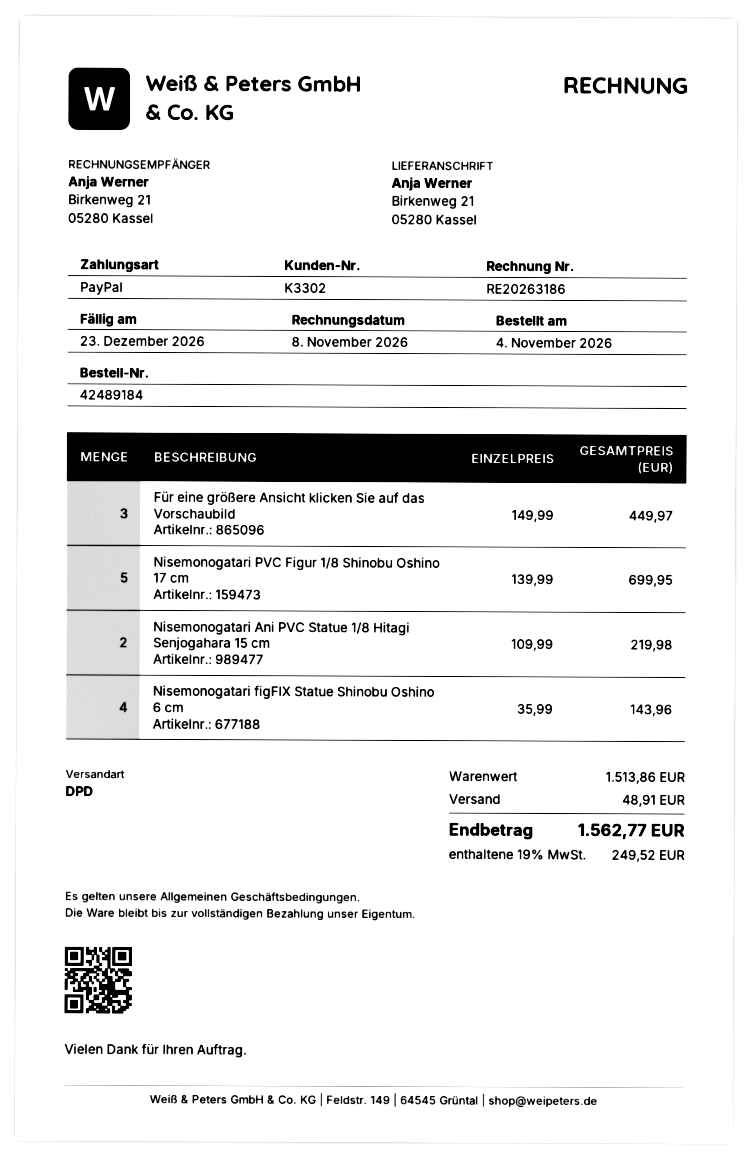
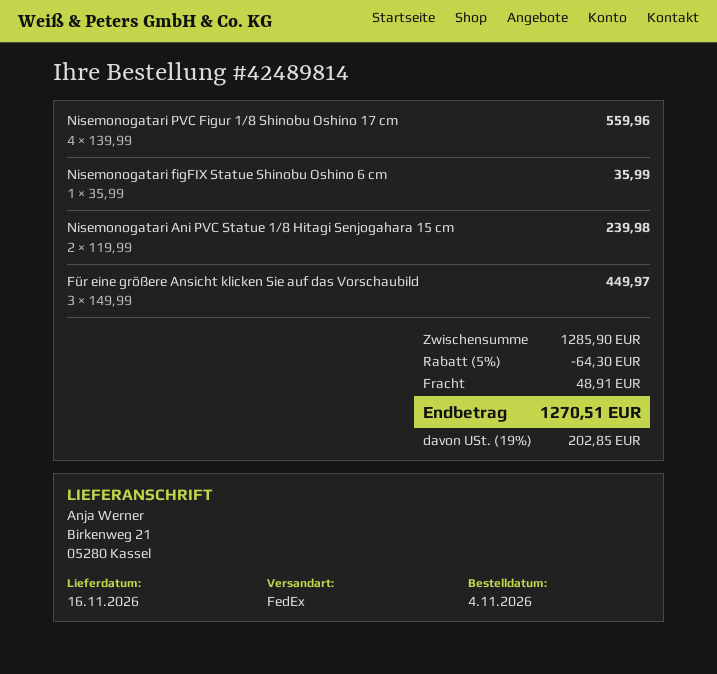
order number: 42489184 -> 42489814
shipping method: DPD -> FedEx
Nisemonogatari PVC Figur 1/8 Shinobu Oshino 17 cm: 5 x 139.99 = 699.95 -> 4 x 139.99 = 559.96
Nisemonogatari Ani PVC Statue 1/8 Hitagi Senjogahara 15 cm: 2 x 109.99 = 219.98 -> 2 x 119.99 = 239.98
Nisemonogatari figFIX Statue Shinobu Oshino 6 cm: 4 x 35.99 = 143.96 -> 1 x 35.99 = 35.99
subtotal: 1513.86 -> 1285.90
discount: none -> 5% = 64.30
tax: 19% = 249.52 -> 19% = 202.85
total: 1562.77 -> 1270.51

